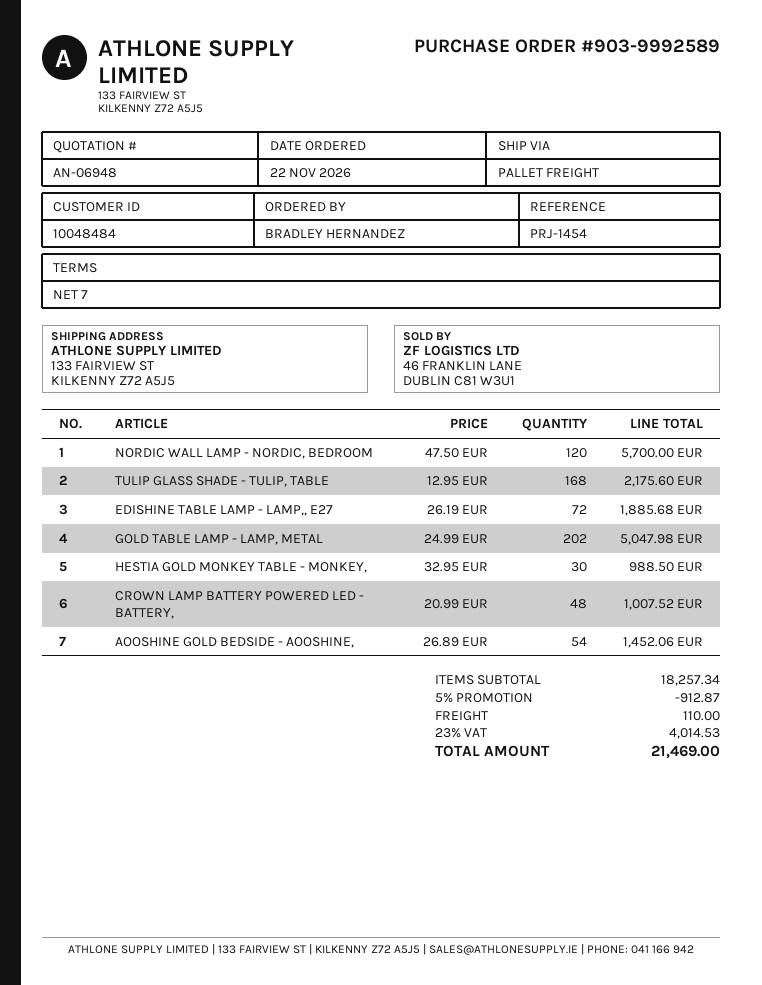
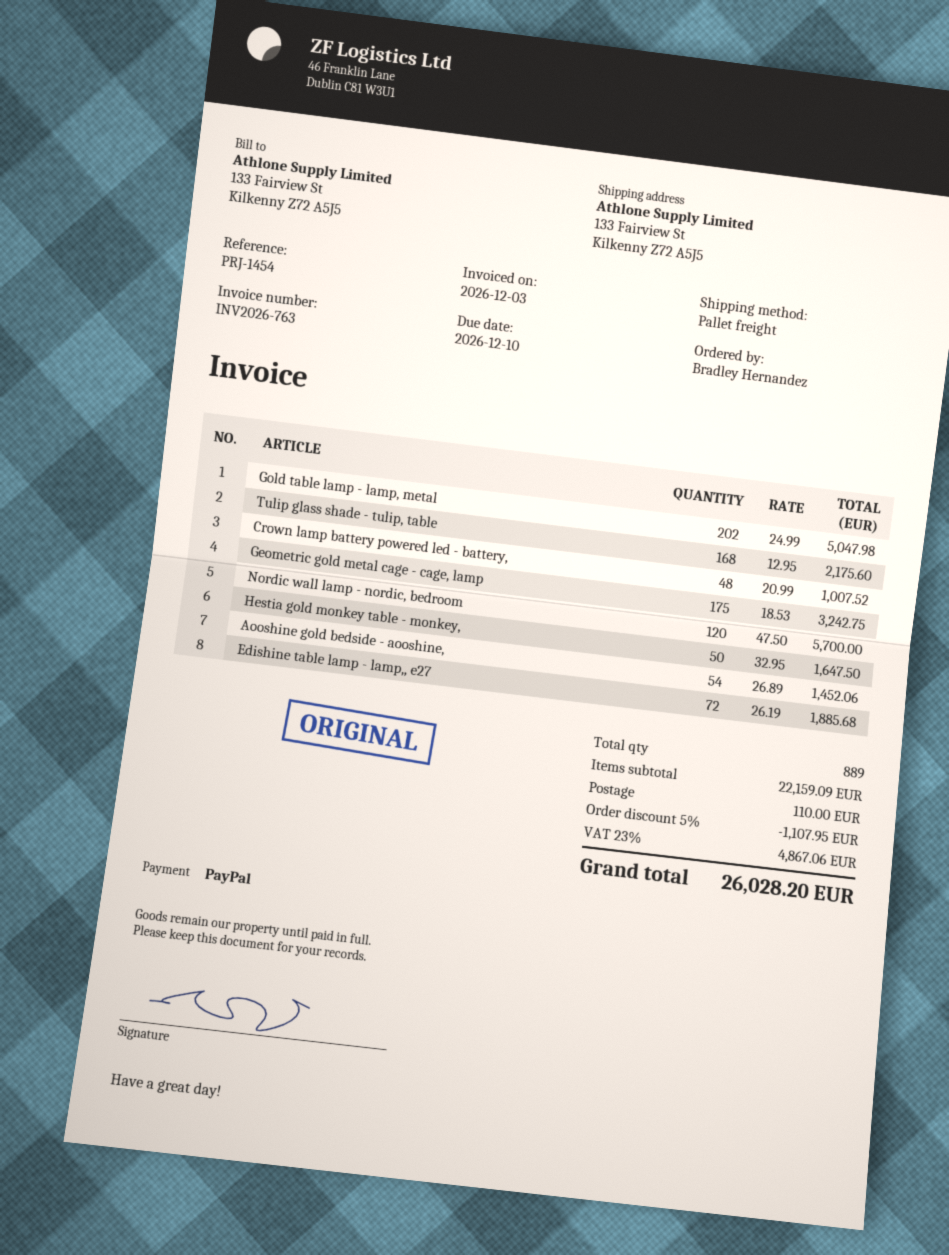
HESTIA GOLD MONKEY TABLE - MONKEY,: 30 x 32.95 = 988.50 -> 50 x 32.95 = 1647.50
Geometric gold metal cage - cage, lamp: none -> 175 x 18.53 = 3242.75
subtotal: 18257.34 -> 22159.09
discount: 5% = 912.87 -> 5% = 1107.95
tax: 23% = 4014.53 -> 23% = 4867.06
total: 21469.00 -> 26028.20

